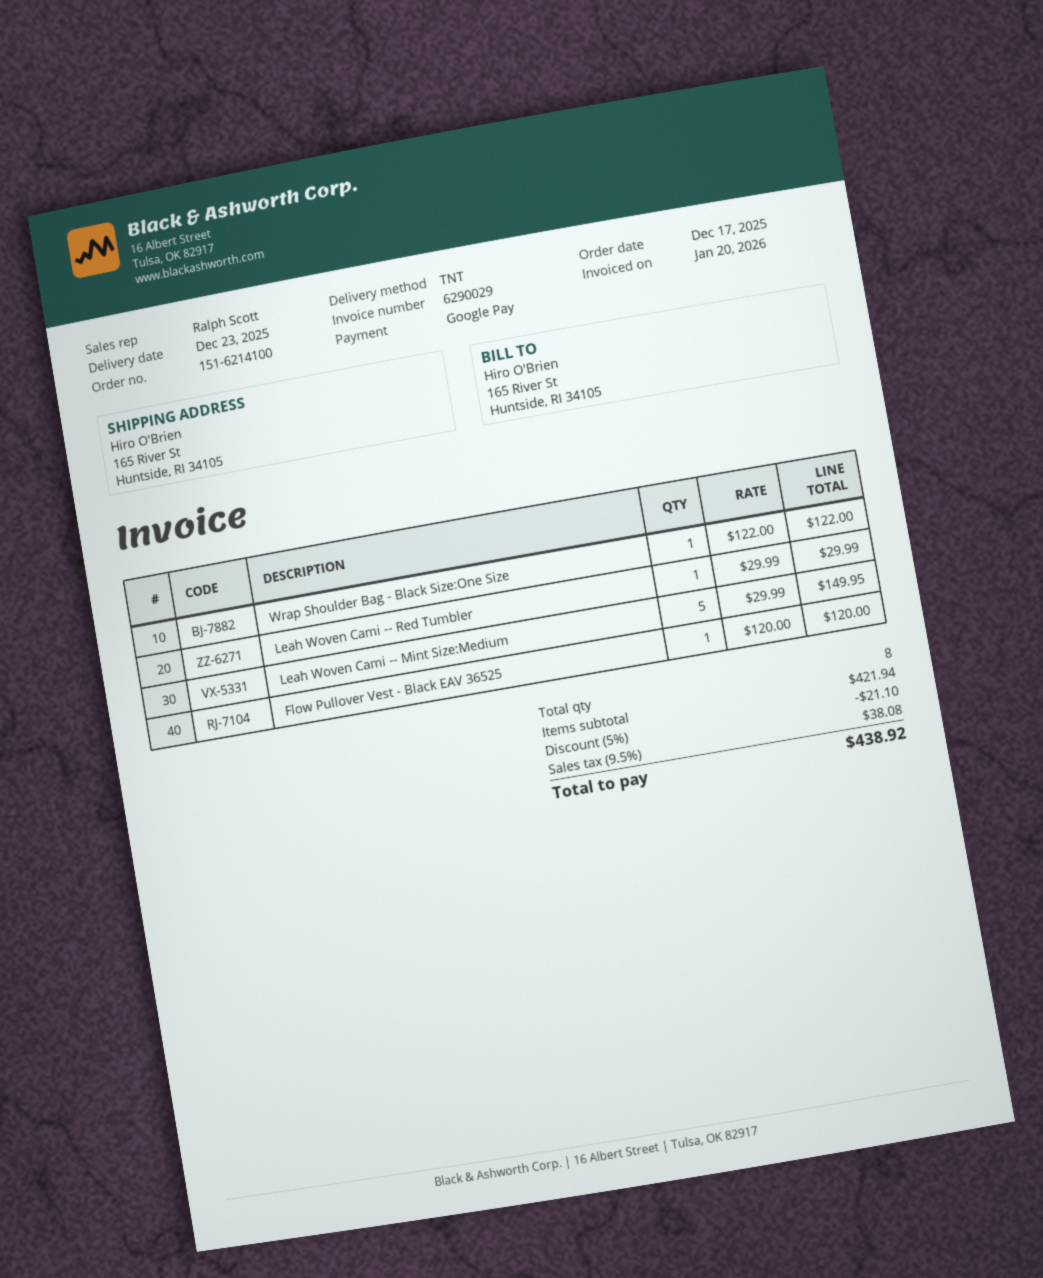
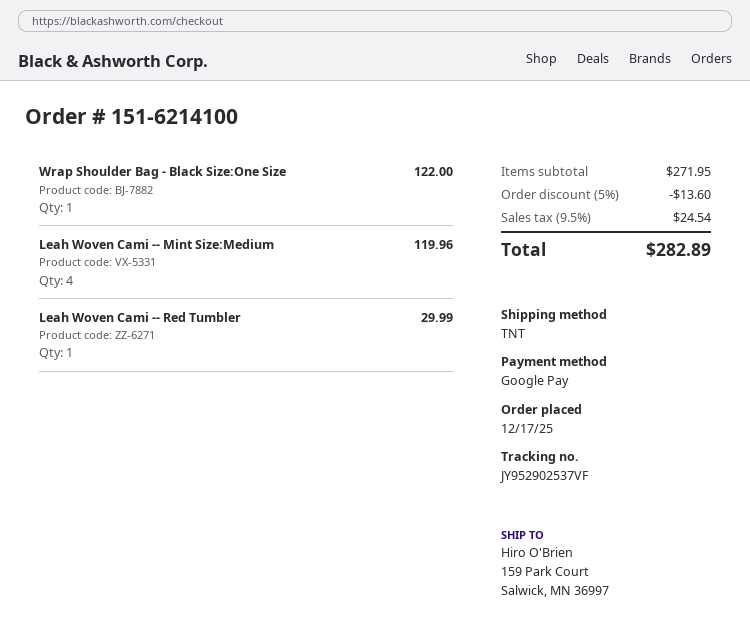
ship to: 165 River St, Huntside, RI 34105 -> 159 Park Court, Salwick, MN 36997
Leah Woven Cami -- Mint Size:Medium: 5 for 149.95 -> 4 for 119.96
Flow Pullover Vest - Black EAV 36525: 1 for 120.00 -> none
subtotal: 421.94 -> 271.95
discount: 5% = 21.10 -> 5% = 13.60
tax: 9.5% = 38.08 -> 9.5% = 24.54
total: 438.92 -> 282.89

